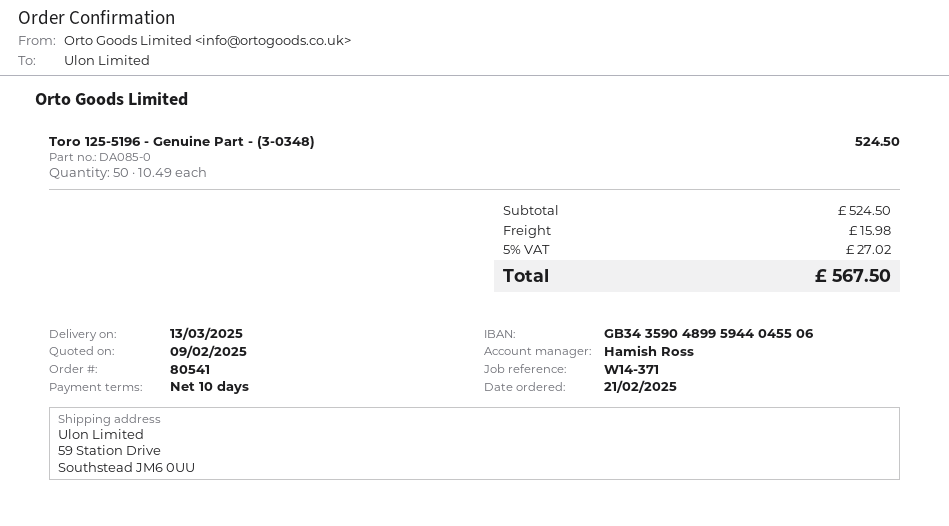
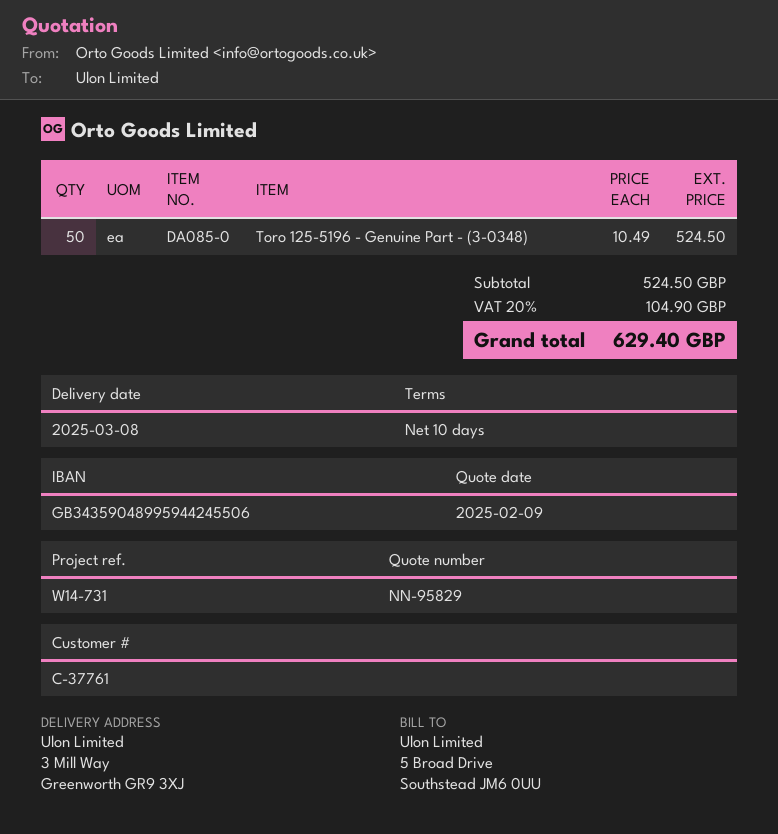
delivery date: 2025-03-13 -> 2025-03-08
reference: W14-371 -> W14-731
bank account: GB34359048995944045506 -> GB34359048995944245506
ship to: 59 Station Drive, Southstead JM6 0UU -> 3 Mill Way, Greenworth GR9 3XJ
shipping: 15.98 -> none
tax: 5% = 27.02 -> 20% = 104.90
total: 567.50 -> 629.40

